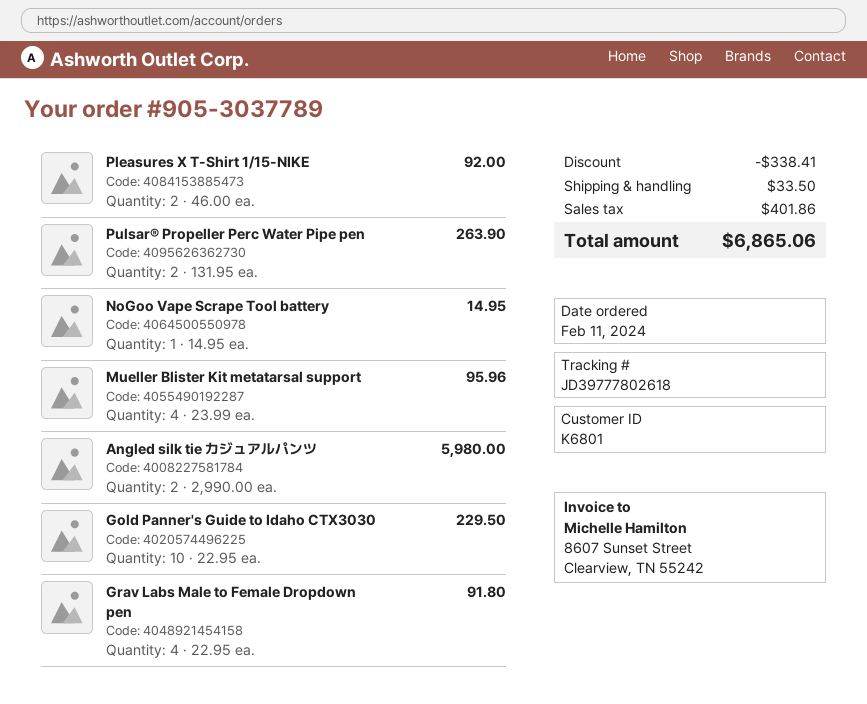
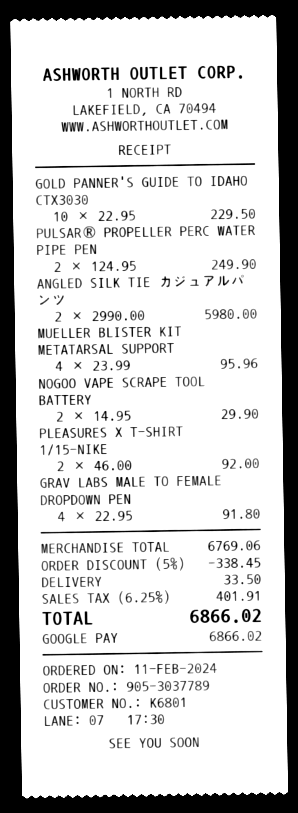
Pulsar® Propeller Perc Water Pipe pen: 2 x 131.95 = 263.90 -> 2 x 124.95 = 249.90
NoGoo Vape Scrape Tool battery: 1 x 14.95 = 14.95 -> 2 x 14.95 = 29.90
discount: 338.41 -> 338.45
tax: 401.86 -> 401.91
total: 6865.06 -> 6866.02

